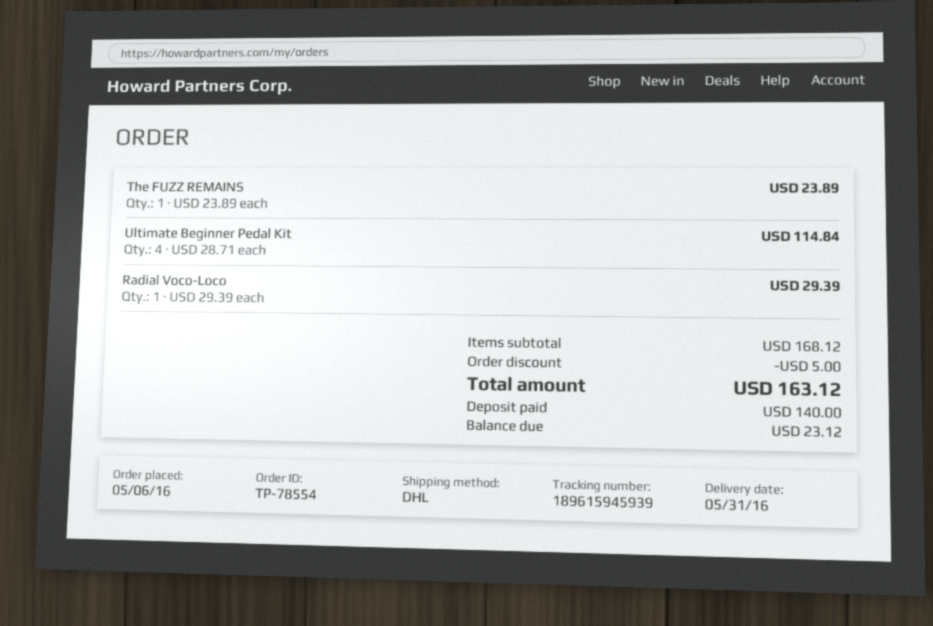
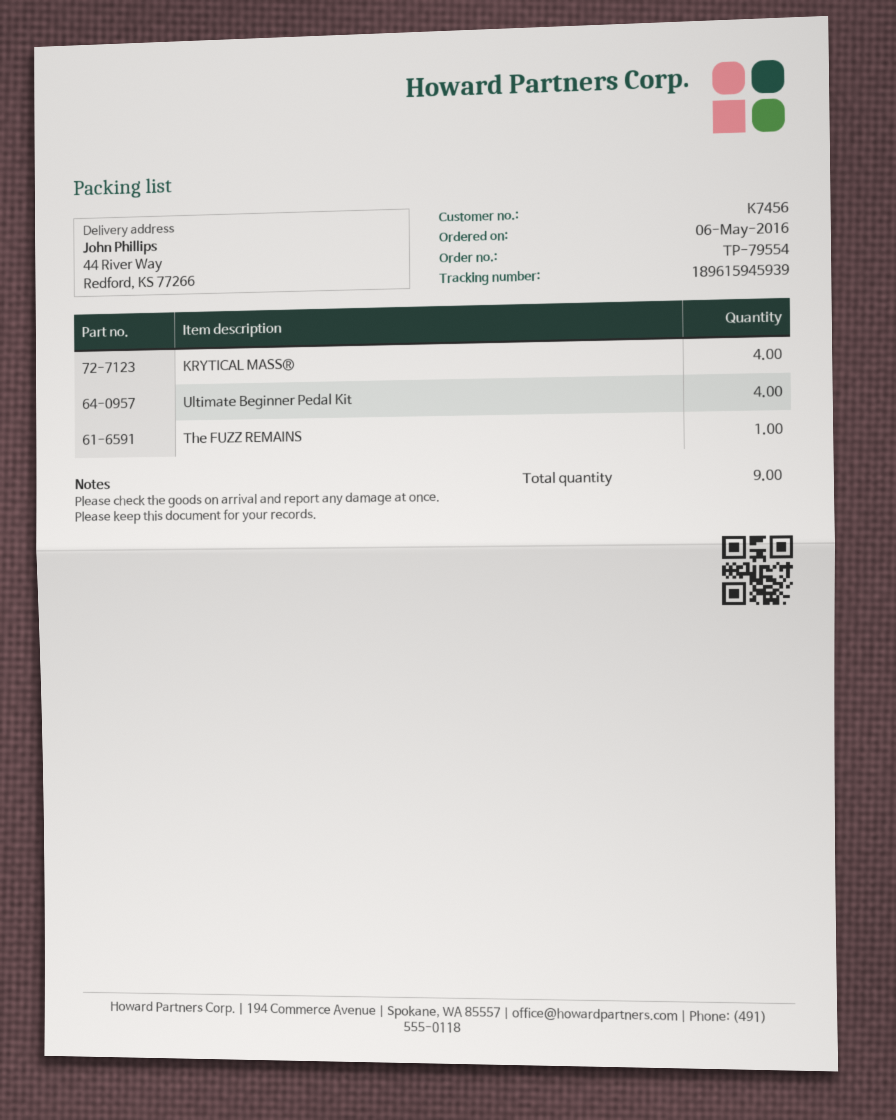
order number: TP-78554 -> TP-79554
Radial Voco-Loco: 1 -> none
KRYTICAL MASS®: none -> 4

